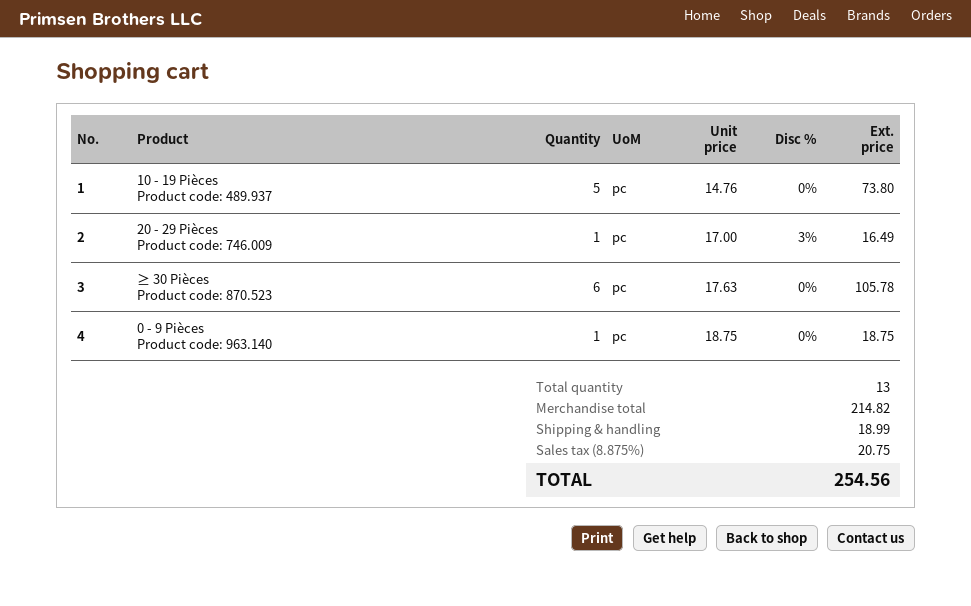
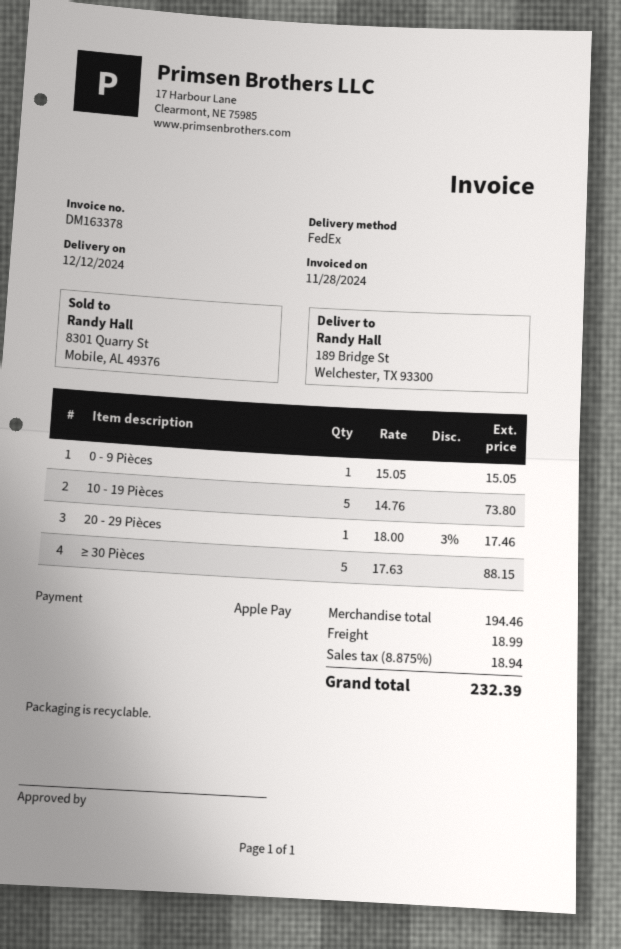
20 - 29 Pièces: 1 x 17.00 - 3% = 16.49 -> 1 x 18.00 - 3% = 17.46
≥ 30 Pièces: 6 x 17.63 = 105.78 -> 5 x 17.63 = 88.15
0 - 9 Pièces: 1 x 18.75 = 18.75 -> 1 x 15.05 = 15.05
subtotal: 214.82 -> 194.46
tax: 8.875% = 20.75 -> 8.875% = 18.94
total: 254.56 -> 232.39

